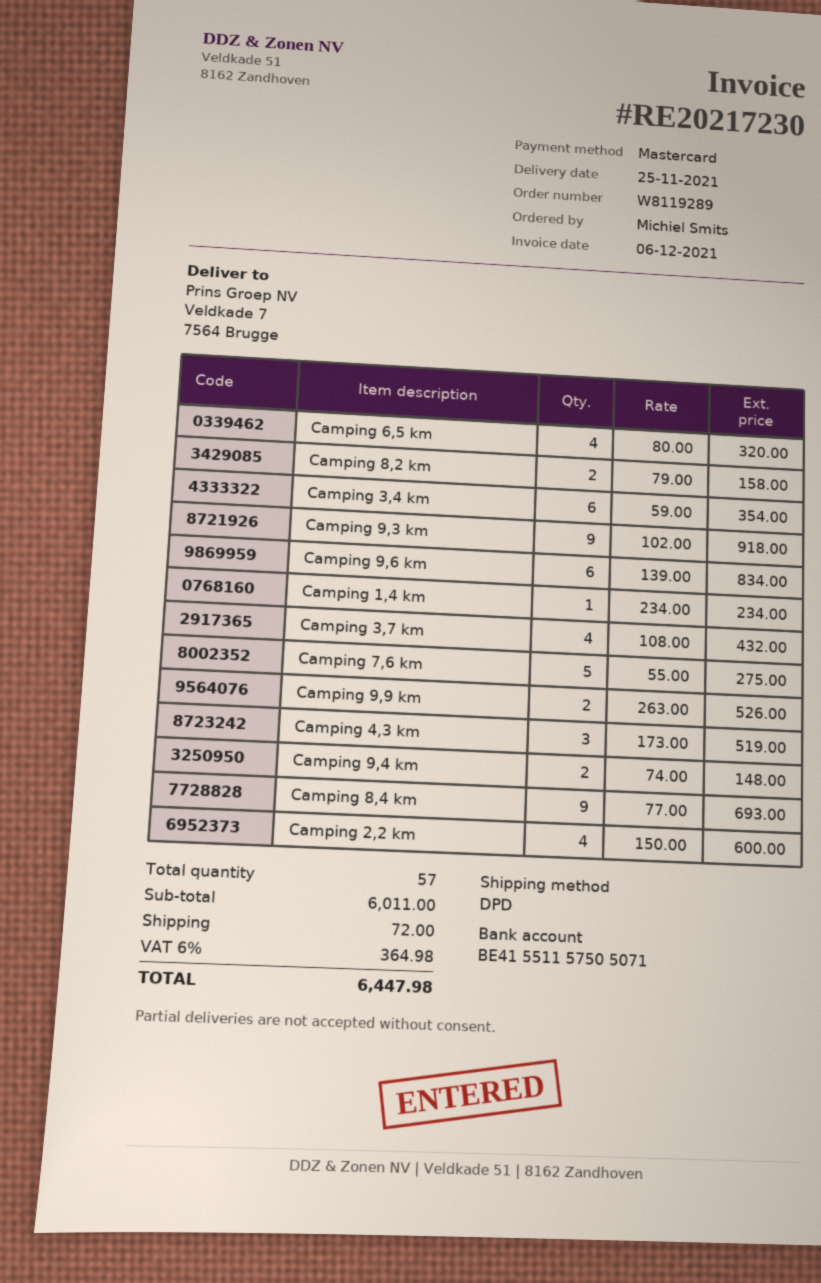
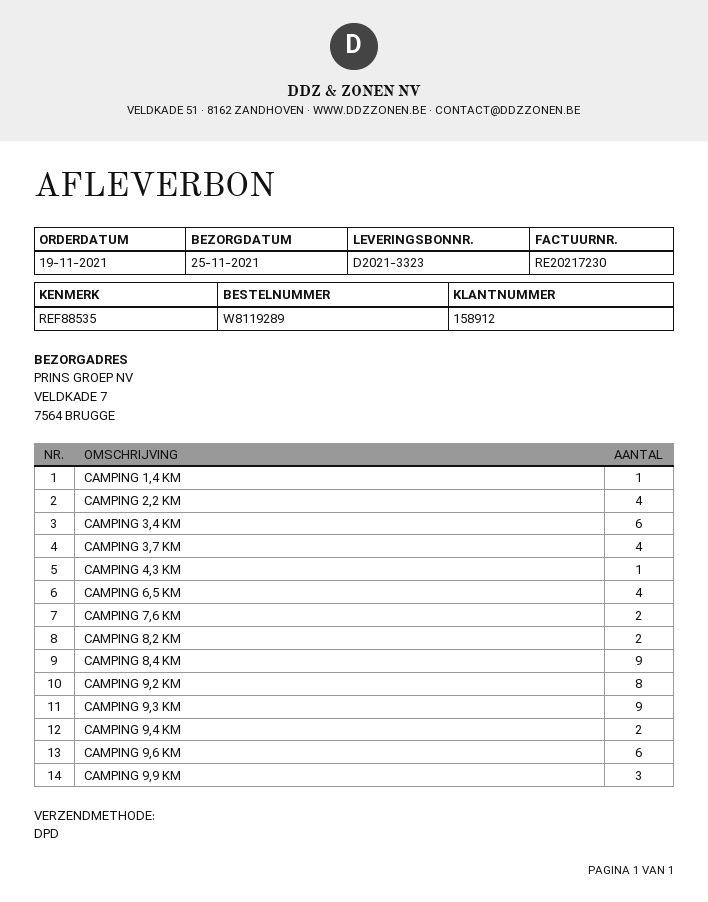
Camping 7,6 km: 5 -> 2
Camping 9,9 km: 2 -> 3
Camping 4,3 km: 3 -> 1
CAMPING 9,2 KM: none -> 8

